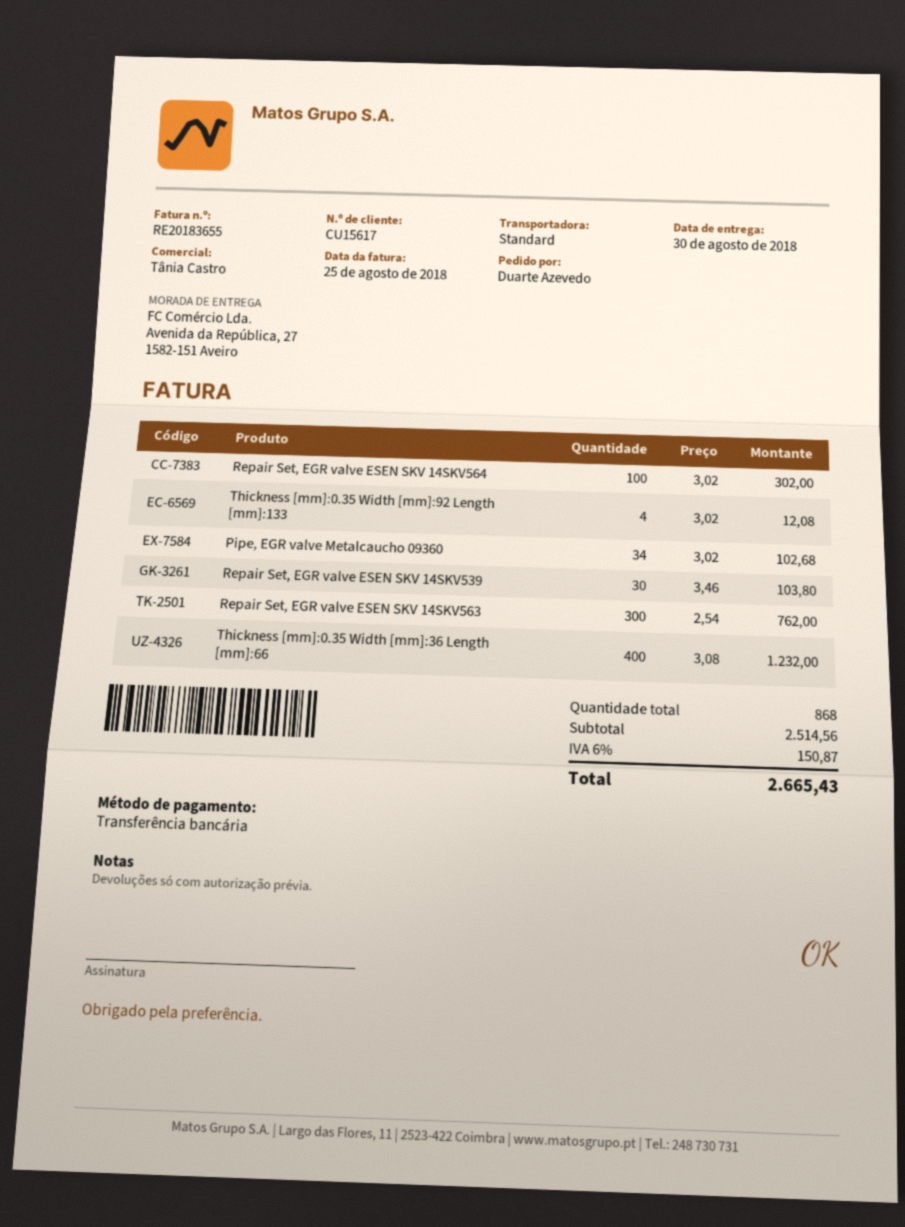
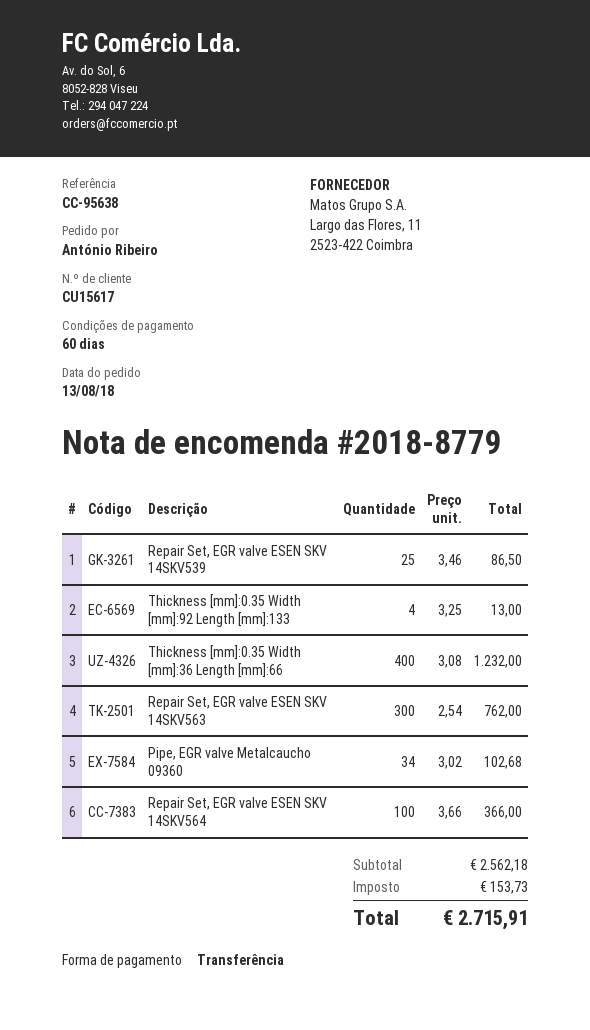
ordered by: Duarte Azevedo -> António Ribeiro
Repair Set, EGR valve ESEN SKV 14SKV564: 100 x 3.02 = 302.00 -> 100 x 3.66 = 366.00
Thickness [mm]:0.35 Width [mm]:92 Length [mm]:133: 4 x 3.02 = 12.08 -> 4 x 3.25 = 13.00
Repair Set, EGR valve ESEN SKV 14SKV539: 30 x 3.46 = 103.80 -> 25 x 3.46 = 86.50
subtotal: 2514.56 -> 2562.18
tax: 150.87 -> 153.73
total: 2665.43 -> 2715.91

